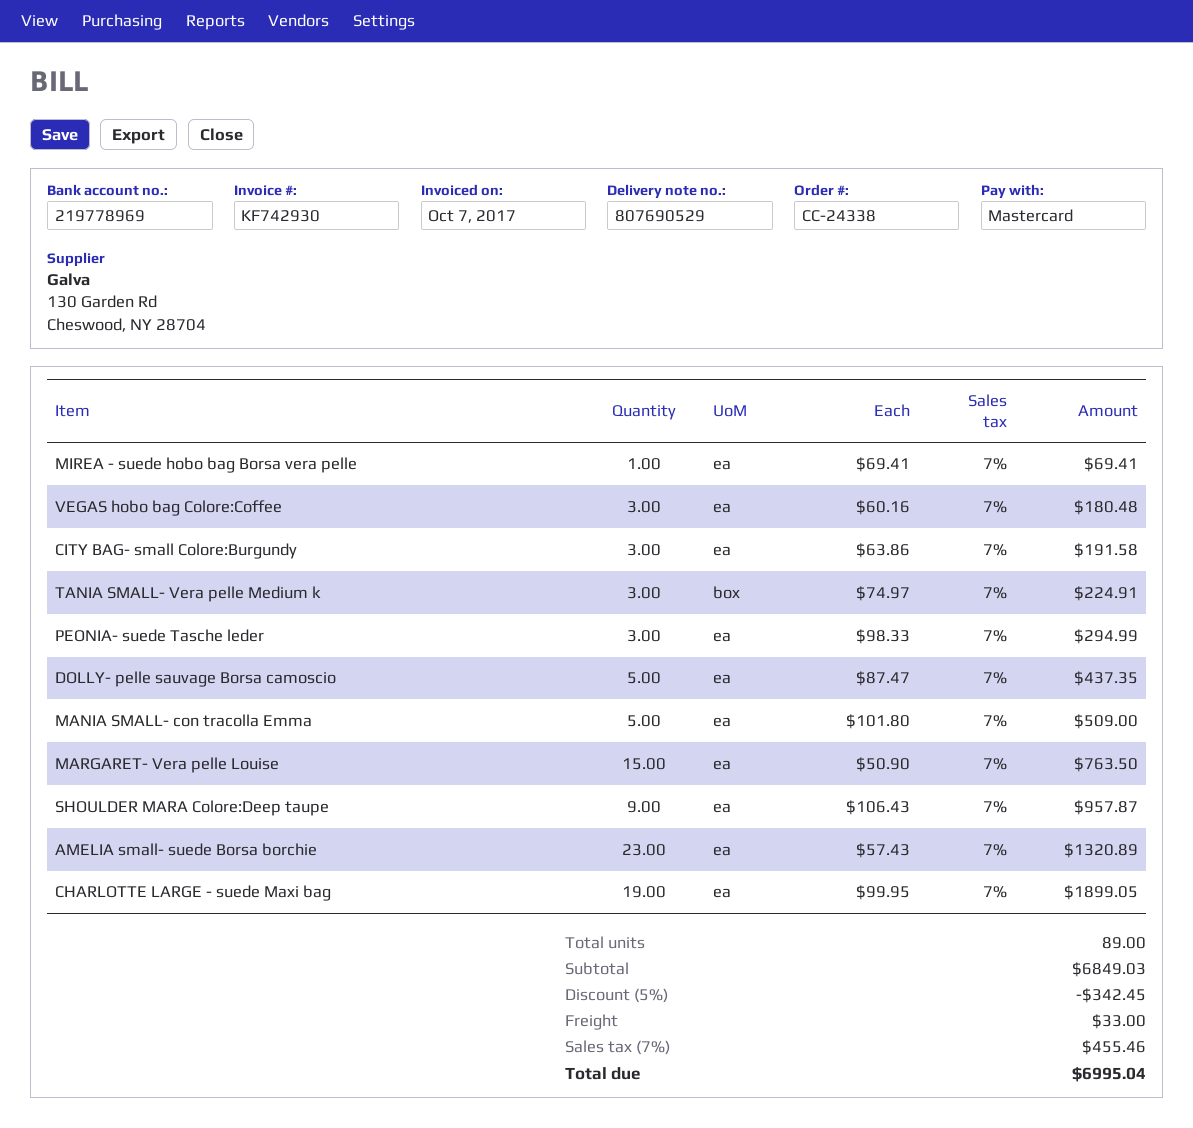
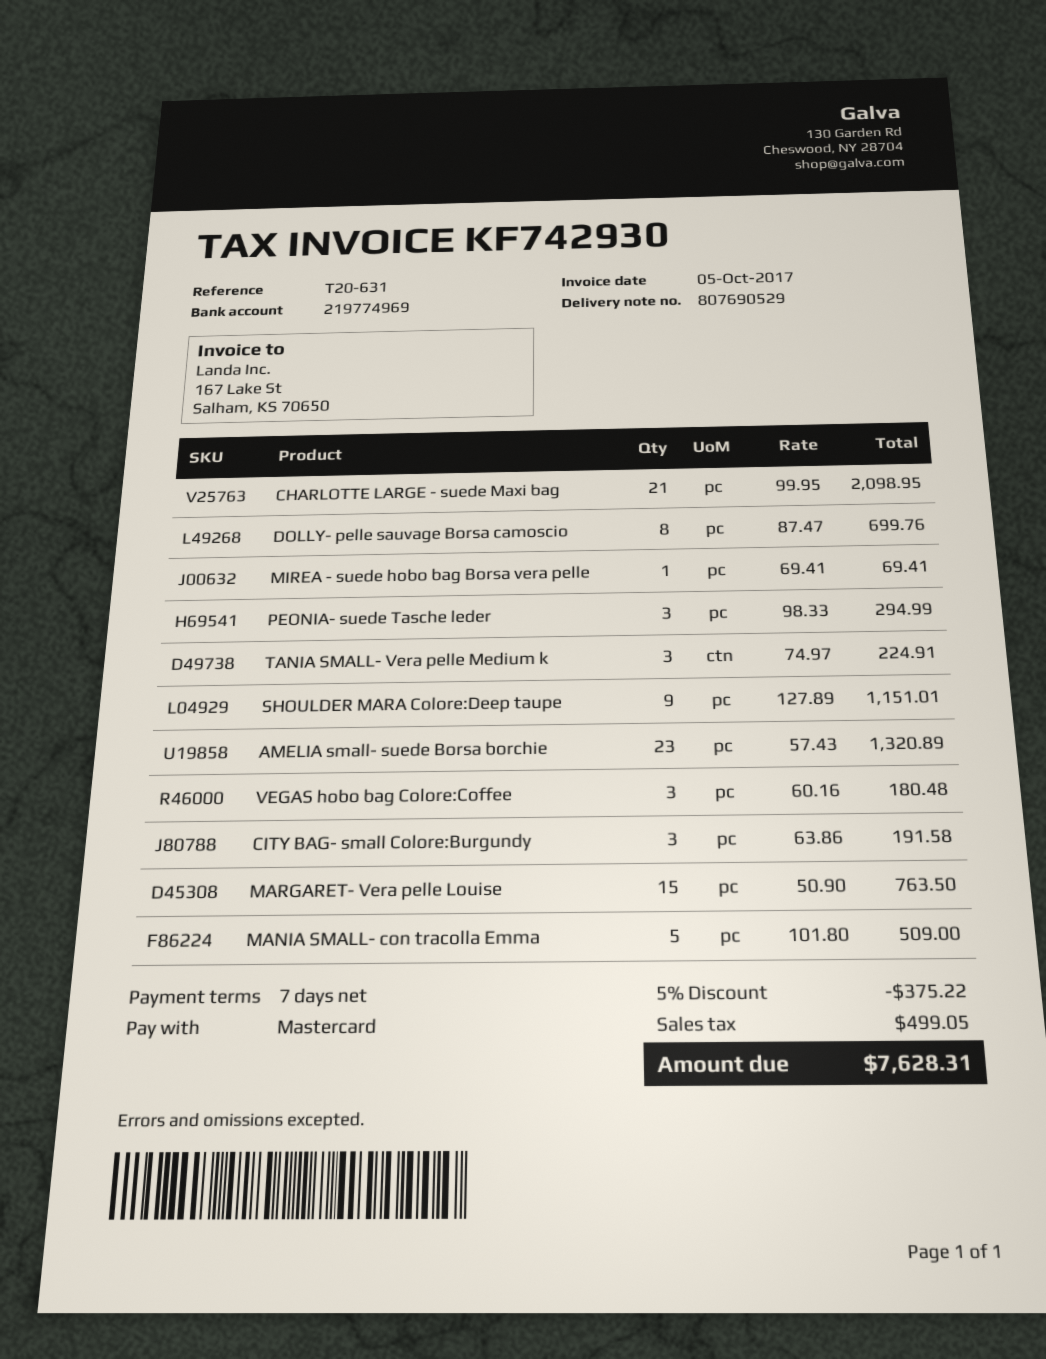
invoice date: 2017-10-07 -> 2017-10-05
bank account: 219778969 -> 219774969
DOLLY- pelle sauvage Borsa camoscio: 5 x 87.47 = 437.35 -> 8 x 87.47 = 699.76
SHOULDER MARA Colore:Deep taupe: 9 x 106.43 = 957.87 -> 9 x 127.89 = 1151.01
CHARLOTTE LARGE - suede Maxi bag: 19 x 99.95 = 1899.05 -> 21 x 99.95 = 2098.95
discount: 5% = 342.45 -> 5% = 375.22
shipping: 33.00 -> none
tax: 455.46 -> 499.05
total: 6995.04 -> 7628.31

